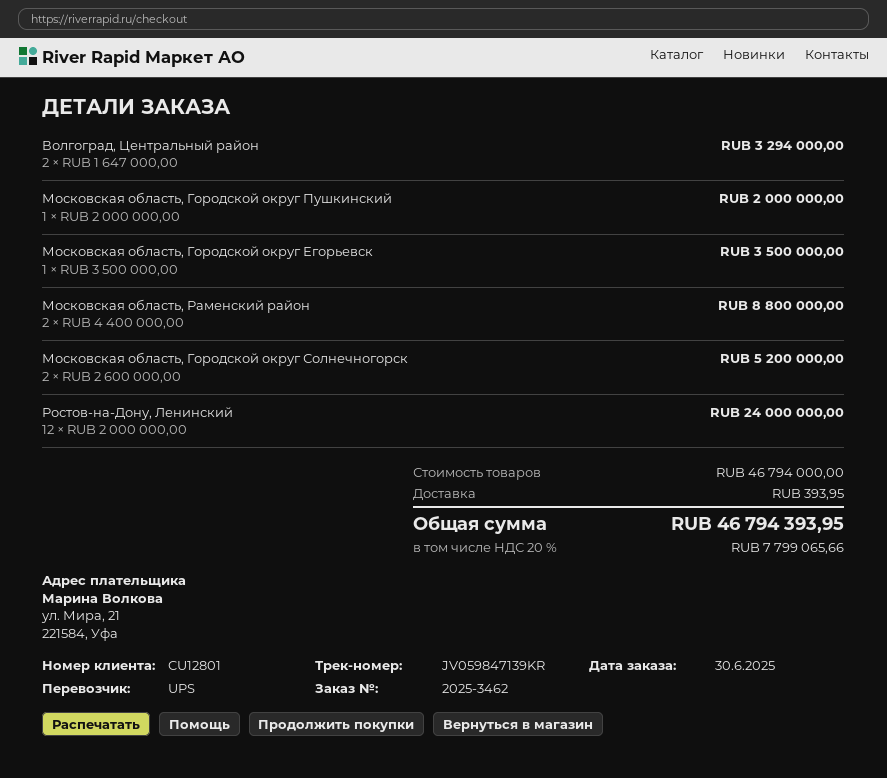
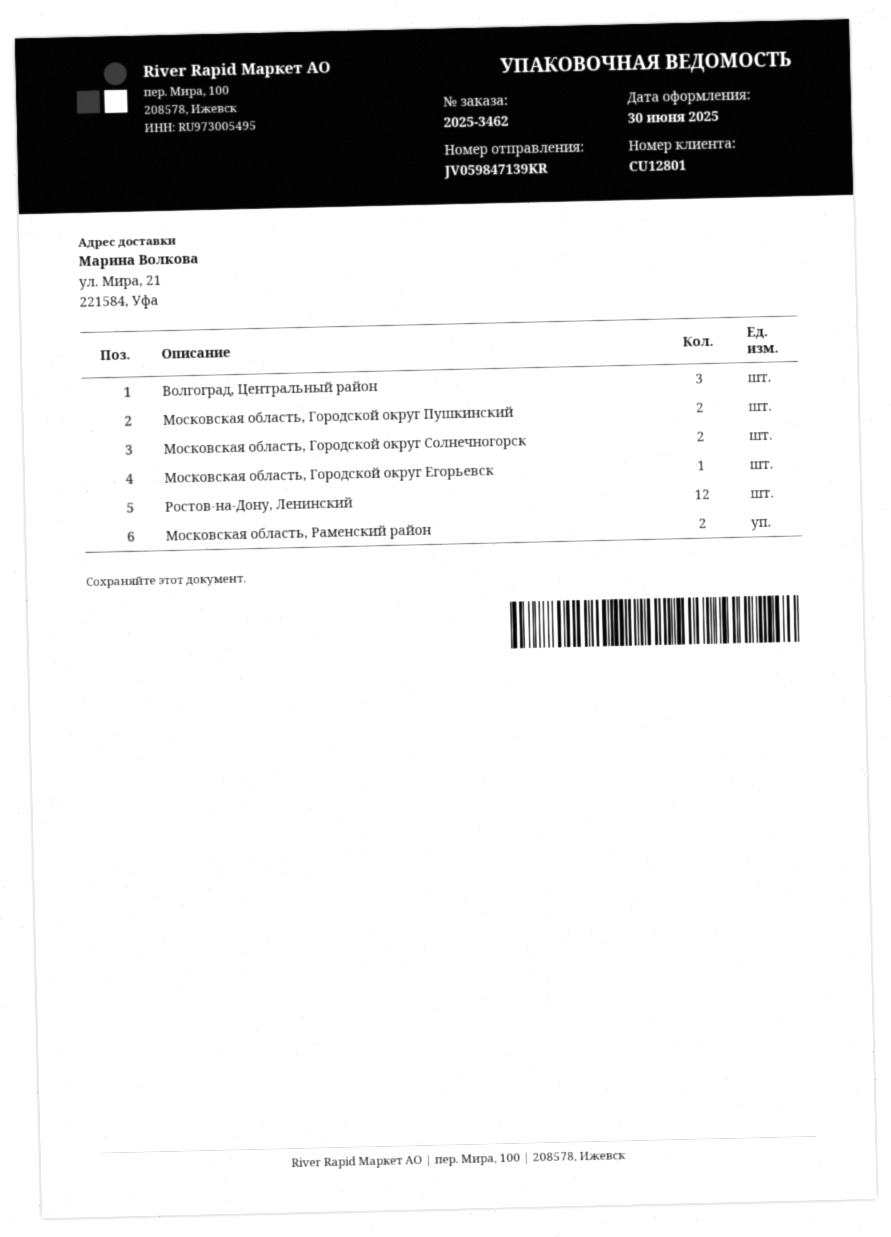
Волгоград, Центральный район: 2 -> 3
Московская область, Городской округ Пушкинский: 1 -> 2

